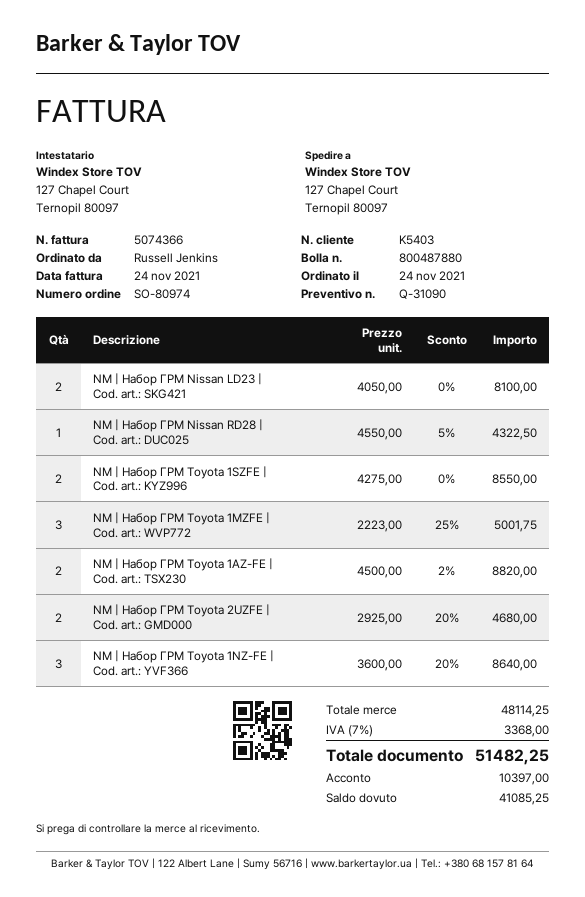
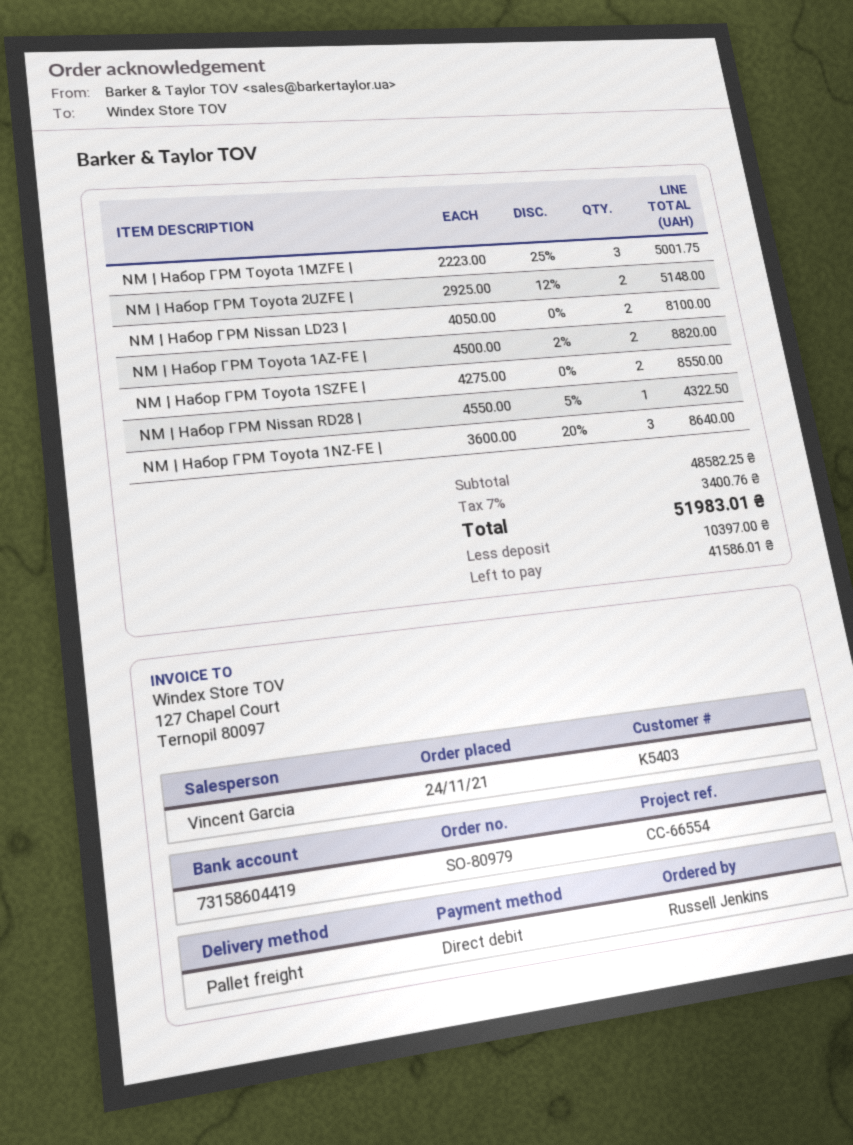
order number: SO-80974 -> SO-80979
NM | Набор ГРМ Toyota 2UZFE |: 2 x 2925.00 - 20% = 4680.00 -> 2 x 2925.00 - 12% = 5148.00
subtotal: 48114.25 -> 48582.25
tax: 7% = 3368.00 -> 7% = 3400.76
total: 51482.25 -> 51983.01
balance: 41085.25 -> 41586.01

